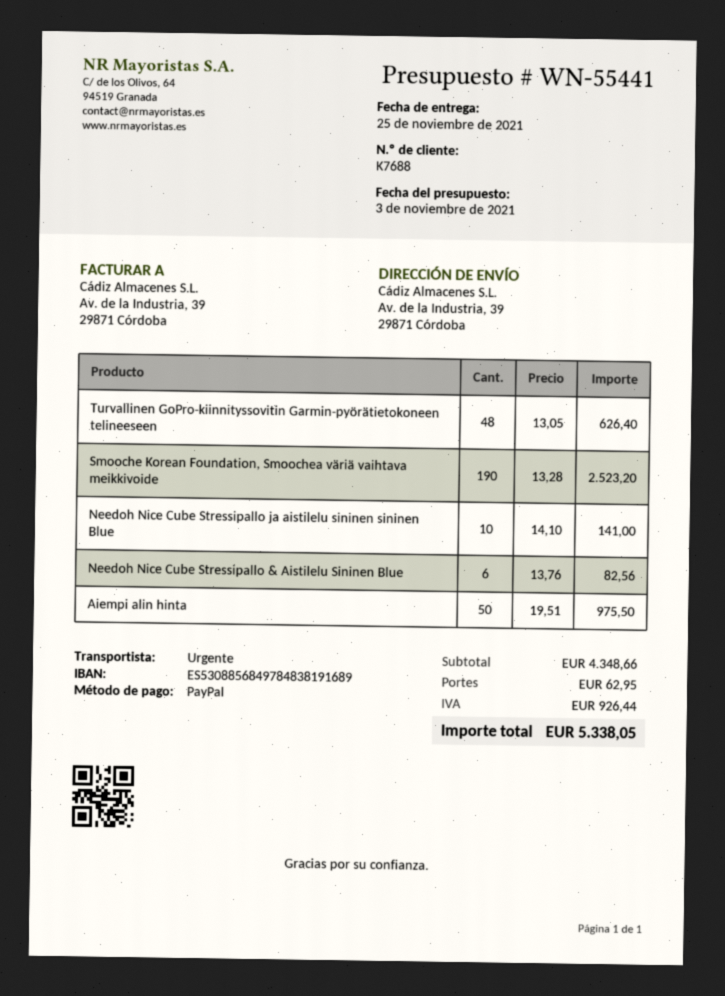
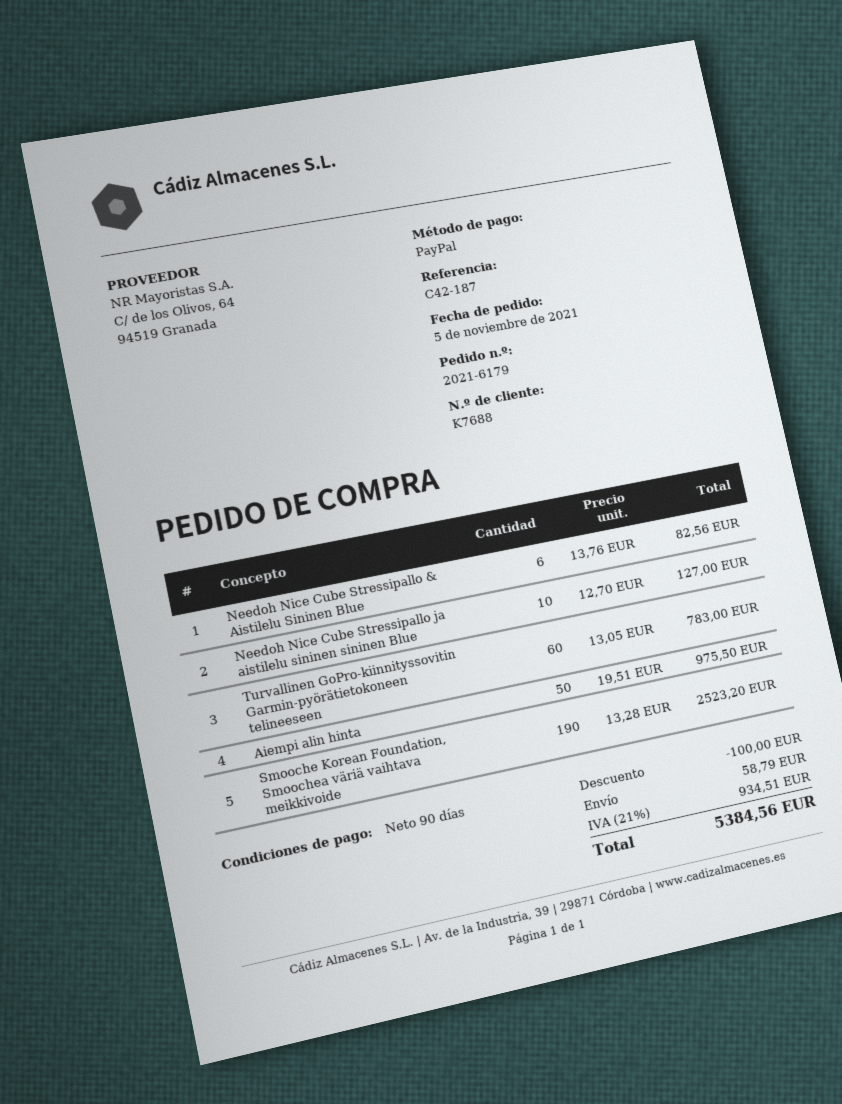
Turvallinen GoPro-kiinnityssovitin Garmin-pyörätietokoneen telineeseen: 48 x 13.05 = 626.40 -> 60 x 13.05 = 783.00
Needoh Nice Cube Stressipallo ja aistilelu sininen sininen Blue: 10 x 14.10 = 141.00 -> 10 x 12.70 = 127.00
discount: none -> 100.00
shipping: 62.95 -> 58.79
tax: 926.44 -> 934.51
total: 5338.05 -> 5384.56

